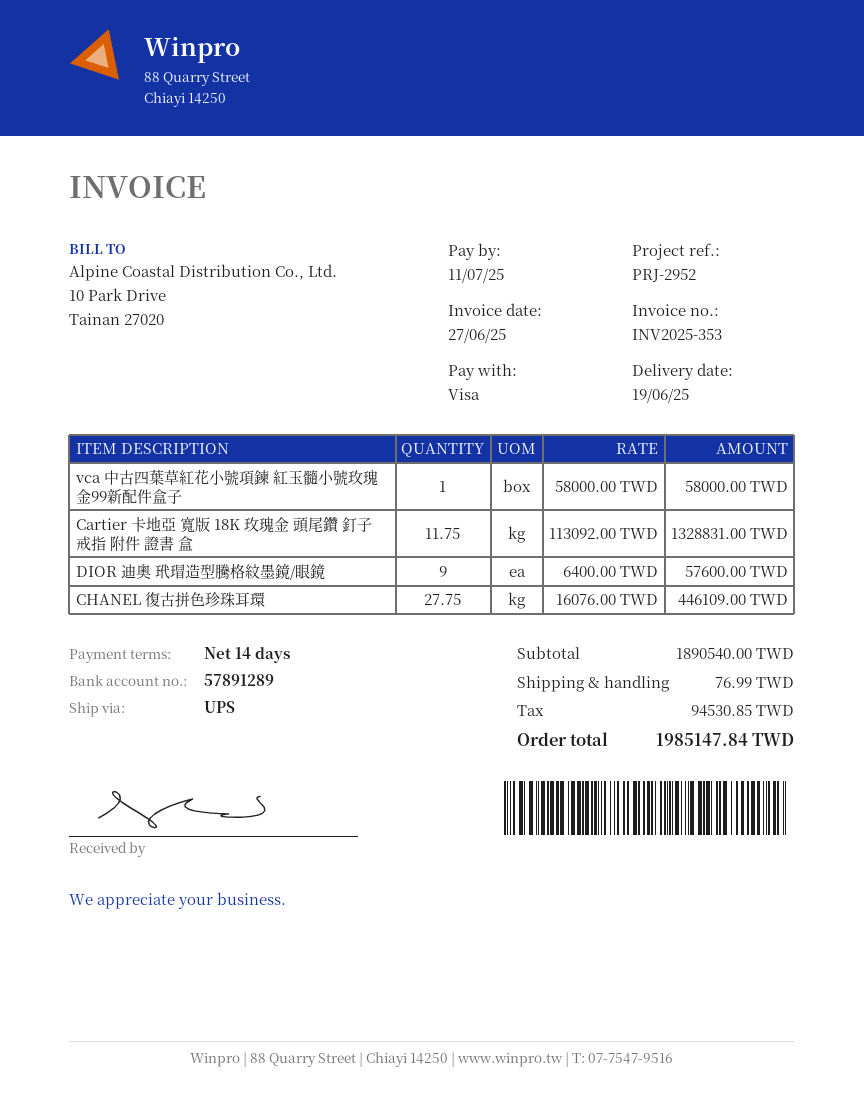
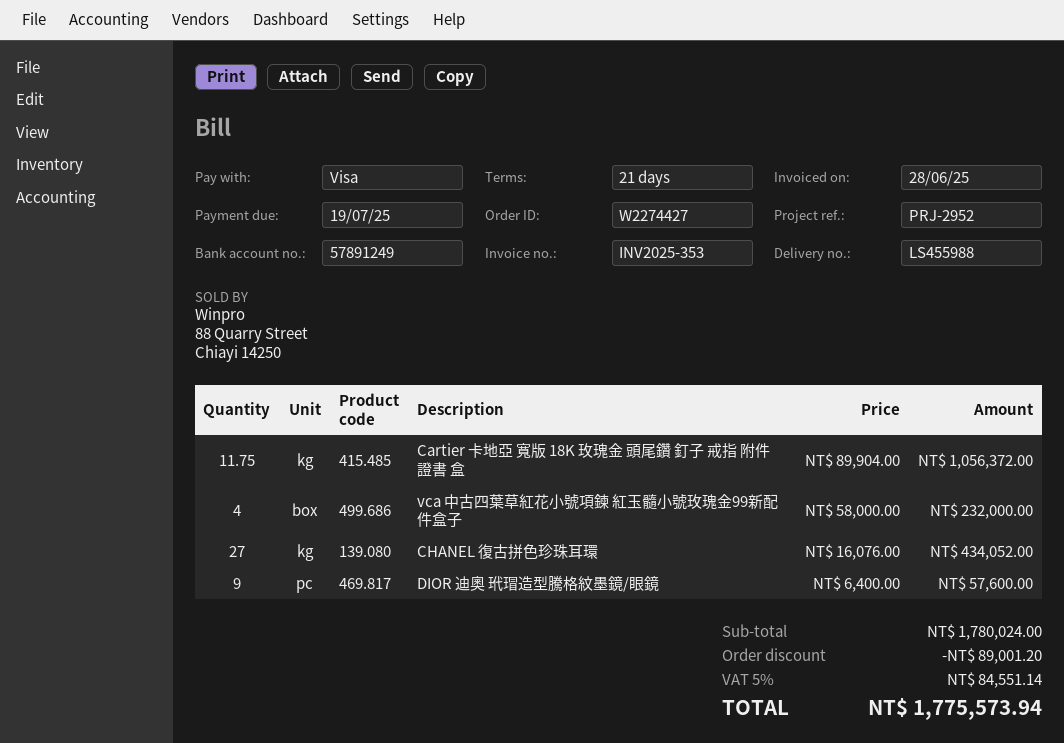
invoice date: 2025-06-27 -> 2025-06-28
payment terms: 14 days -> 21 days
due date: 2025-07-11 -> 2025-07-19
bank account: 57891289 -> 57891249
vca 中古四葉草紅花小號項鍊 紅玉髓小號玫瑰金99新配件盒子: 1 x 58000.00 = 58000.00 -> 4 x 58000.00 = 232000.00
Cartier 卡地亞 寬版 18K 玫瑰金 頭尾鑽 釘子 戒指 附件 證書 盒: 11.75 x 113092.00 = 1328831.00 -> 11.75 x 89904.00 = 1056372.00
CHANEL 復古拼色珍珠耳環: 27.75 x 16076.00 = 446109.00 -> 27 x 16076.00 = 434052.00
subtotal: 1890540.00 -> 1780024.00
discount: none -> 89001.20
shipping: 76.99 -> none
tax: 94530.85 -> 84551.14
total: 1985147.84 -> 1775573.94

